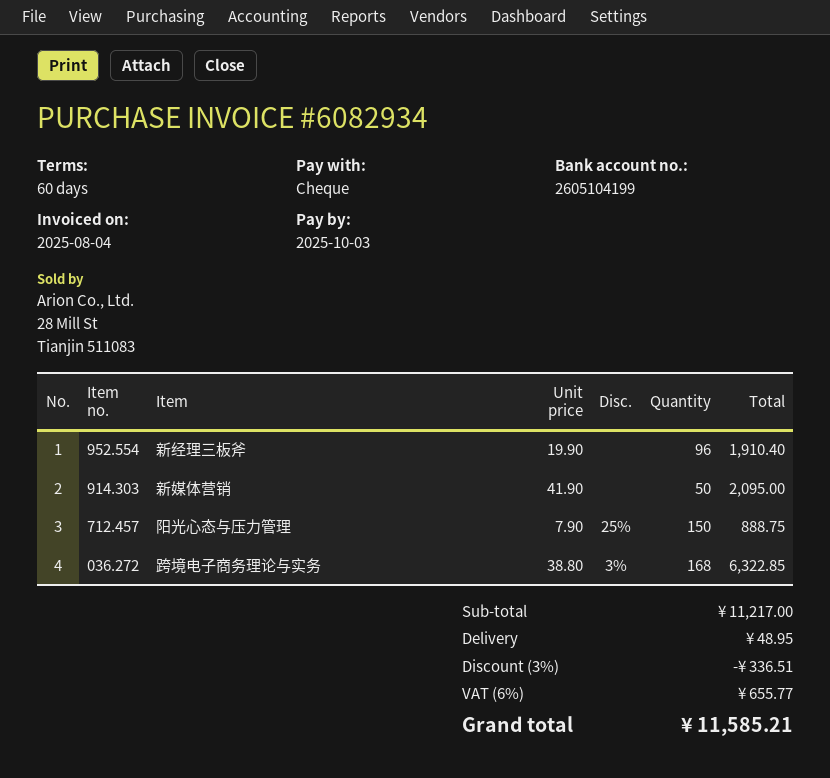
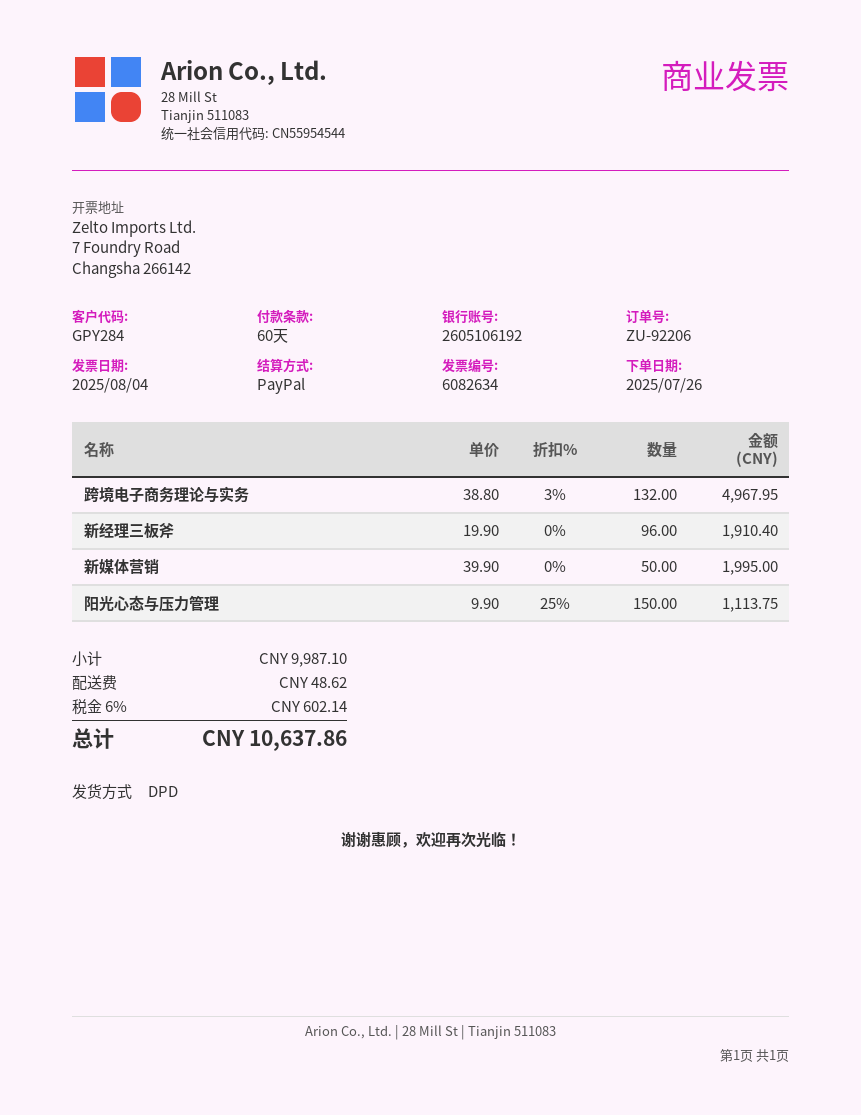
invoice number: 6082934 -> 6082634
payment method: cheque -> PayPal
bank account: 2605104199 -> 2605106192
新媒体营销: 50 x 41.90 = 2095.00 -> 50 x 39.90 = 1995.00
阳光心态与压力管理: 150 x 7.90 - 25% = 888.75 -> 150 x 9.90 - 25% = 1113.75
跨境电子商务理论与实务: 168 x 38.80 - 3% = 6322.85 -> 132 x 38.80 - 3% = 4967.95
subtotal: 11217.00 -> 9987.10
discount: 3% = 336.51 -> none
shipping: 48.95 -> 48.62
tax: 6% = 655.77 -> 6% = 602.14
total: 11585.21 -> 10637.86

